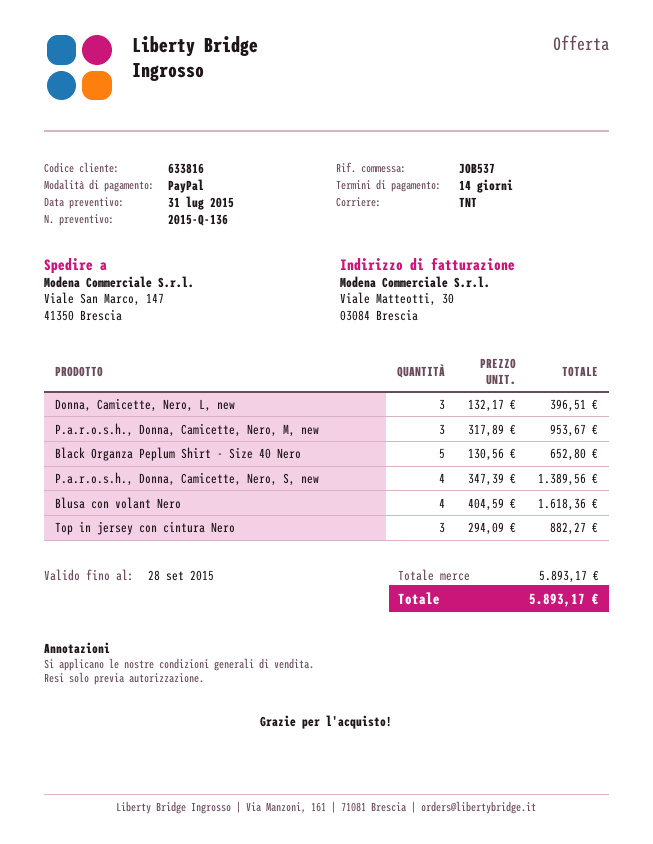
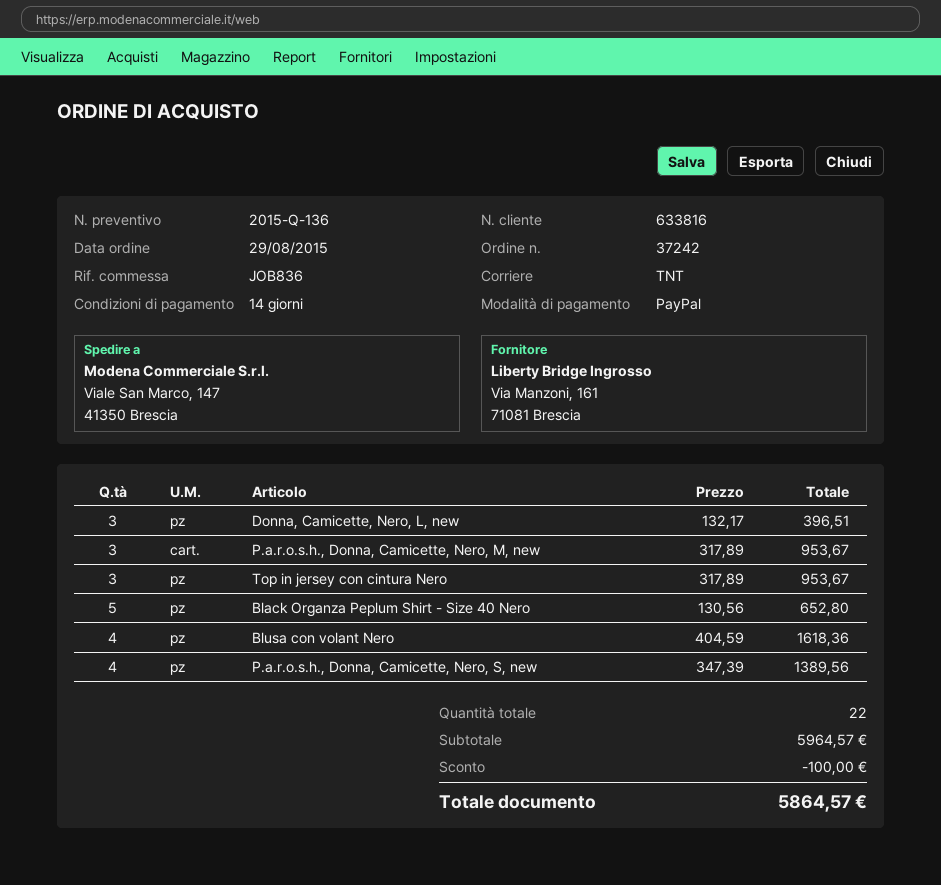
reference: JOB537 -> JOB836
Top in jersey con cintura Nero: 3 x 294.09 = 882.27 -> 3 x 317.89 = 953.67
subtotal: 5893.17 -> 5964.57
discount: none -> 100.00
total: 5893.17 -> 5864.57

